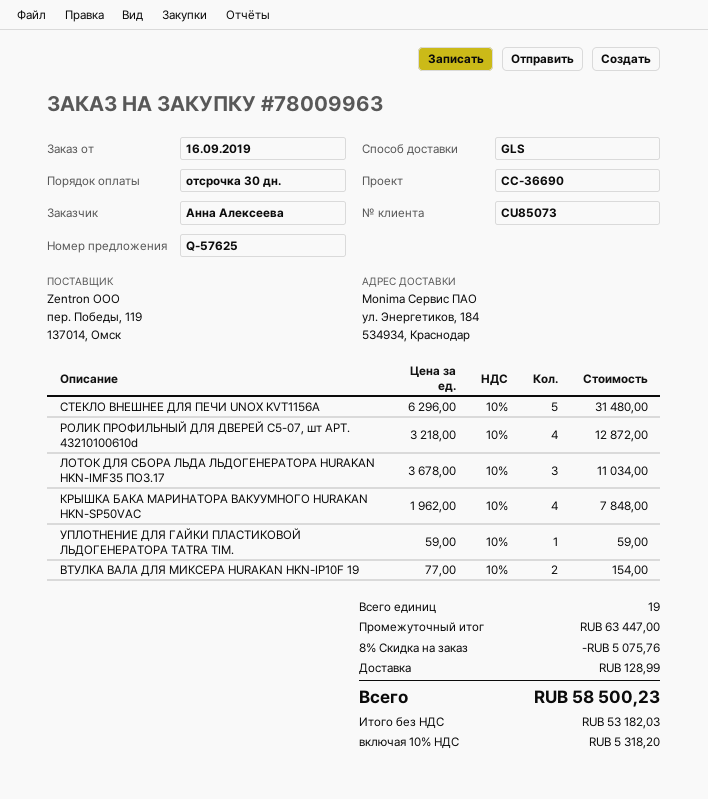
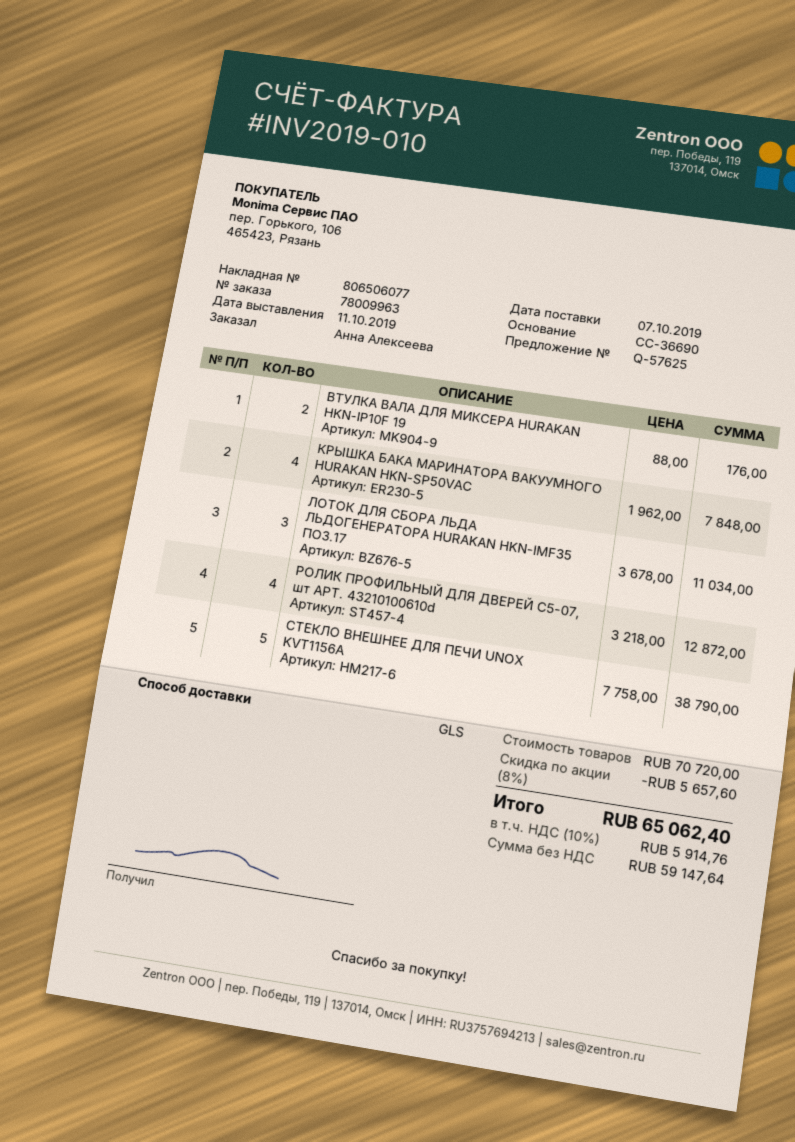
СТЕКЛО ВНЕШНЕЕ ДЛЯ ПЕЧИ UNOX KVT1156A: 5 x 6296.00 = 31480.00 -> 5 x 7758.00 = 38790.00
УПЛОТНЕНИЕ ДЛЯ ГАЙКИ ПЛАСТИКОВОЙ ЛЬДОГЕНЕРАТОРА TATRA TIM.: 1 x 59.00 = 59.00 -> none
ВТУЛКА ВАЛА ДЛЯ МИКСЕРА HURAKAN HKN-IP10F 19: 2 x 77.00 = 154.00 -> 2 x 88.00 = 176.00
subtotal: 63447.00 -> 70720.00
discount: 8% = 5075.76 -> 8% = 5657.60
shipping: 128.99 -> none
net: 53182.03 -> 59147.64
tax: 10% = 5318.20 -> 10% = 5914.76
total: 58500.23 -> 65062.40

